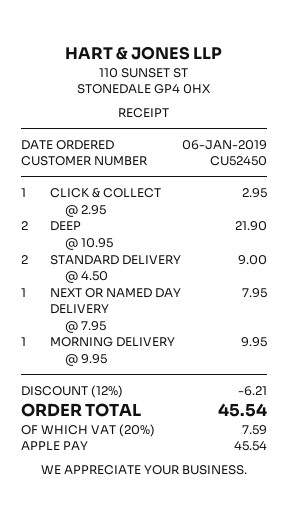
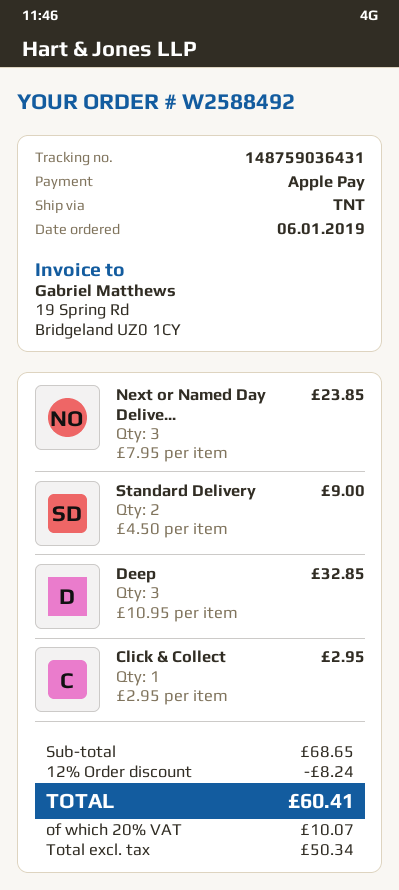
DEEP: 2 x 10.95 = 21.90 -> 3 x 10.95 = 32.85
NEXT OR NAMED DAY DELIVERY: 1 x 7.95 = 7.95 -> 3 x 7.95 = 23.85
MORNING DELIVERY: 1 x 9.95 = 9.95 -> none
discount: 12% = 6.21 -> 12% = 8.24
tax: 20% = 7.59 -> 20% = 10.07
total: 45.54 -> 60.41

